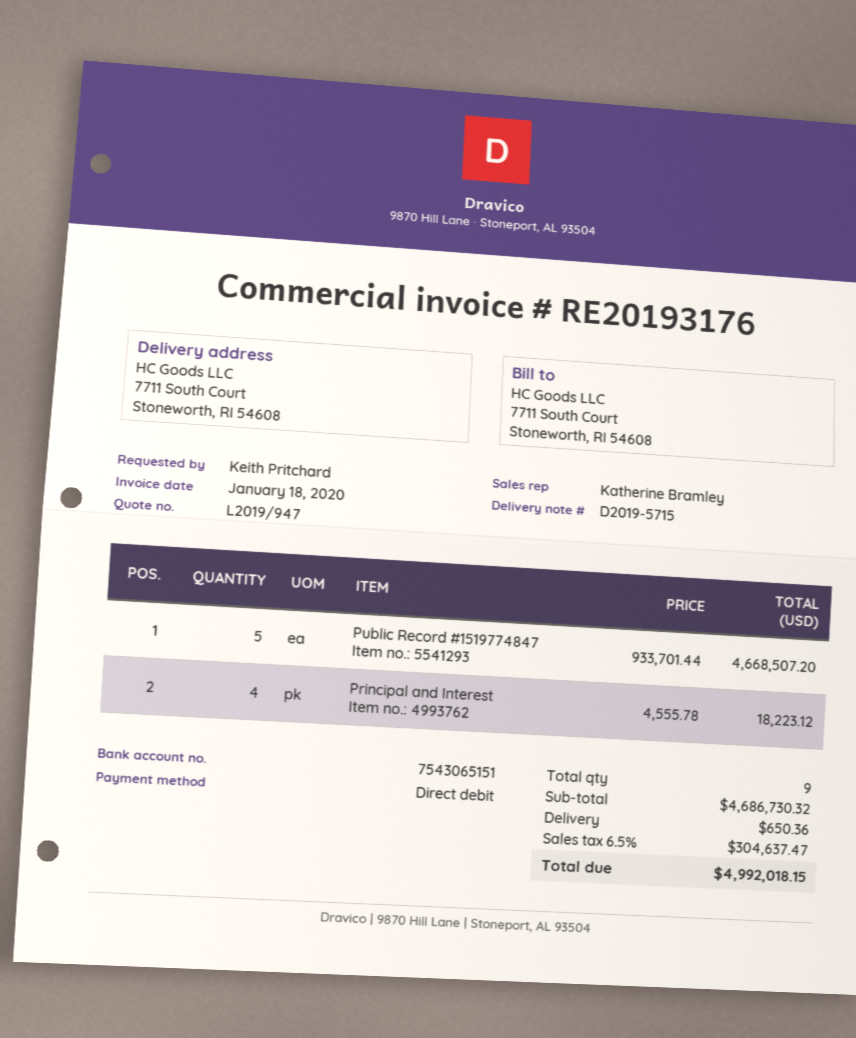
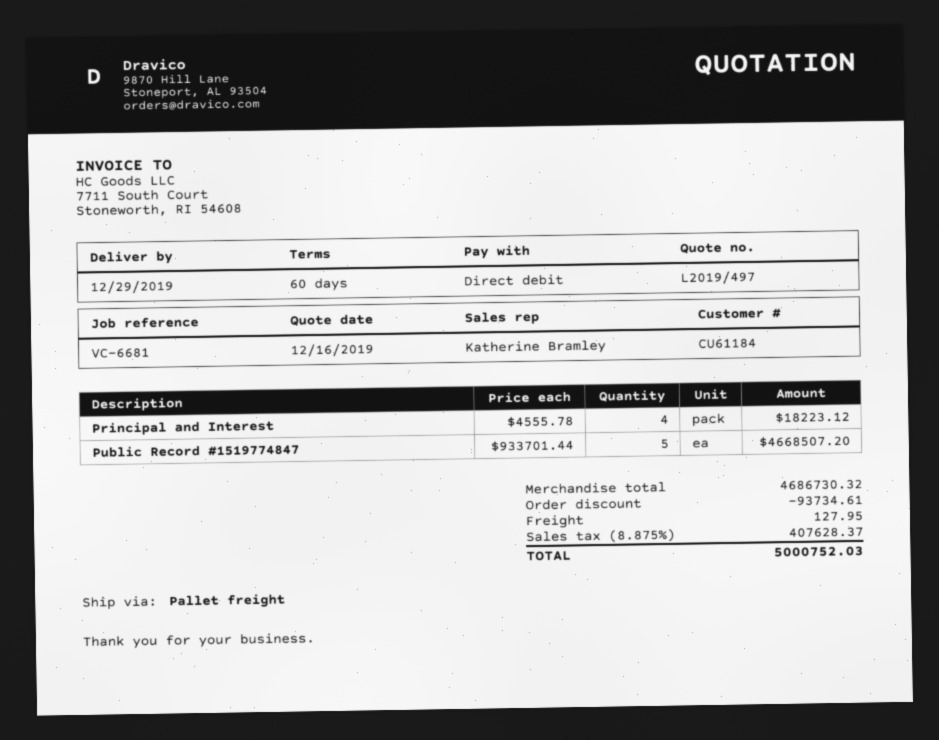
quote number: L2019/947 -> L2019/497
discount: none -> 93734.61
shipping: 650.36 -> 127.95
tax: 6.5% = 304637.47 -> 8.875% = 407628.37
total: 4992018.15 -> 5000752.03

